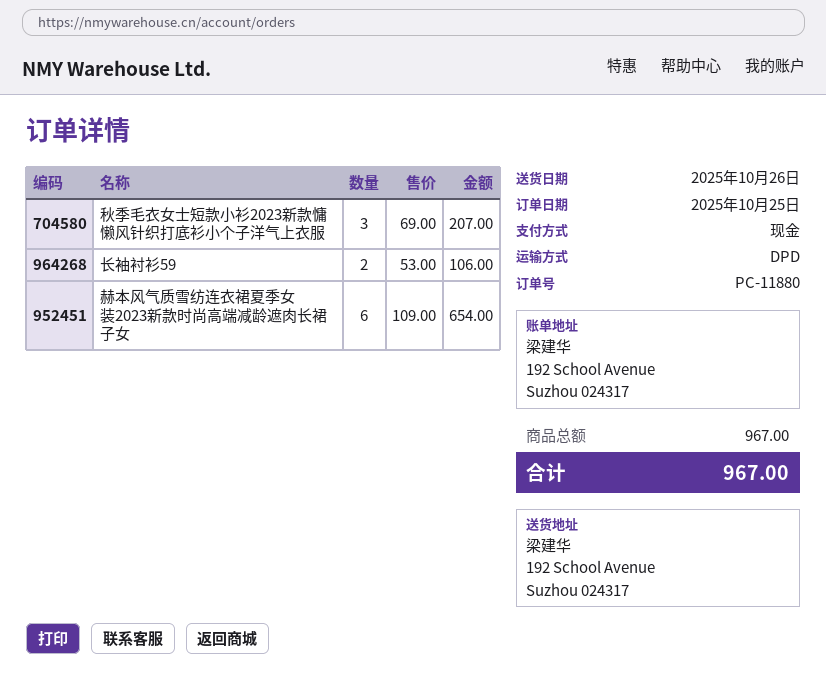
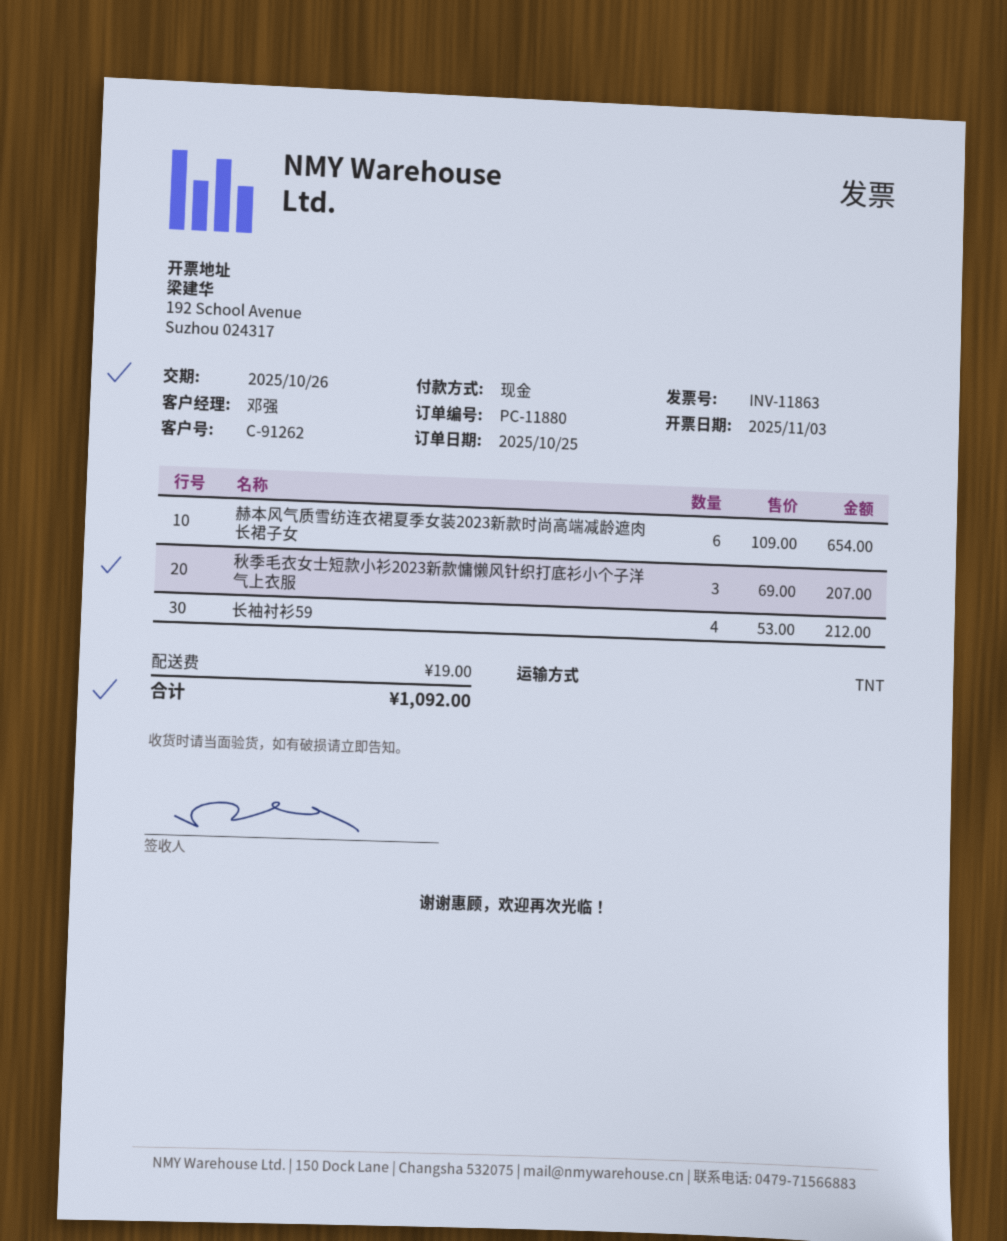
shipping method: DPD -> TNT
长袖衬衫59: 2 x 53.00 = 106.00 -> 4 x 53.00 = 212.00
shipping: none -> 19.00
total: 967.00 -> 1092.00

